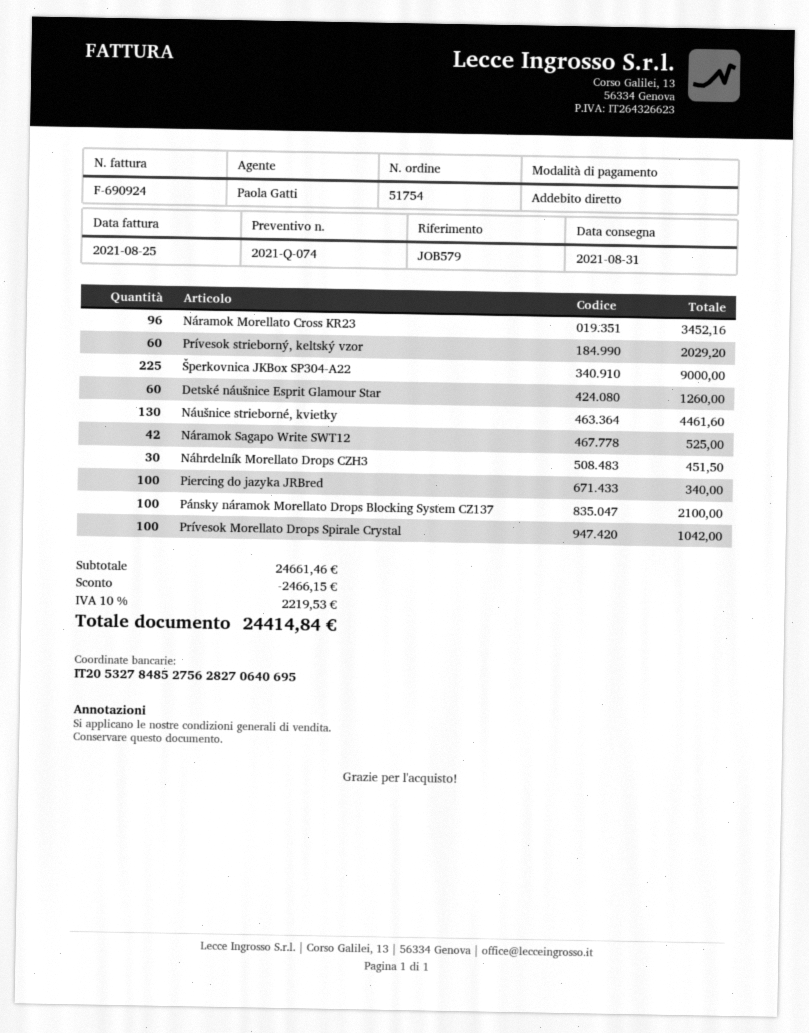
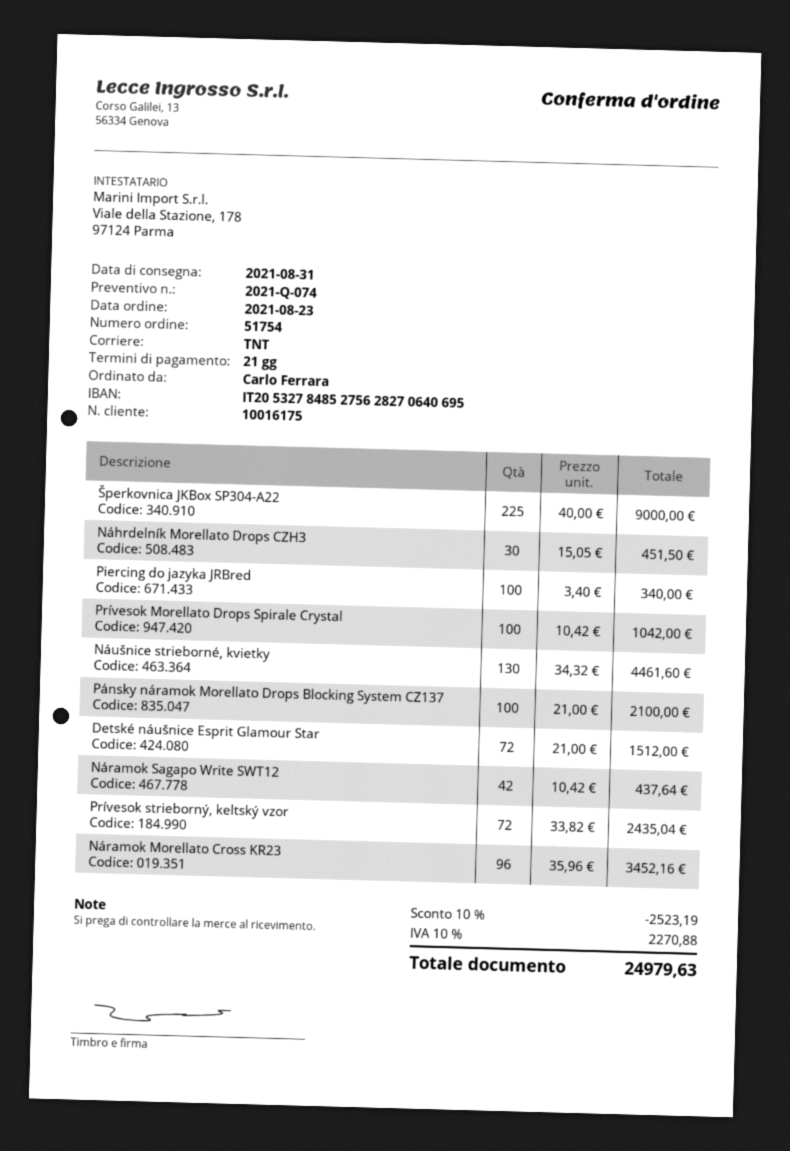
Prívesok strieborný, keltský vzor: 60 for 2029.20 -> 72 for 2435.04
Detské náušnice Esprit Glamour Star: 60 for 1260.00 -> 72 for 1512.00
Náramok Sagapo Write SWT12: 42 for 525.00 -> 42 for 437.64
discount: 2466.15 -> 2523.19
tax: 10% = 2219.53 -> 10% = 2270.88
total: 24414.84 -> 24979.63

